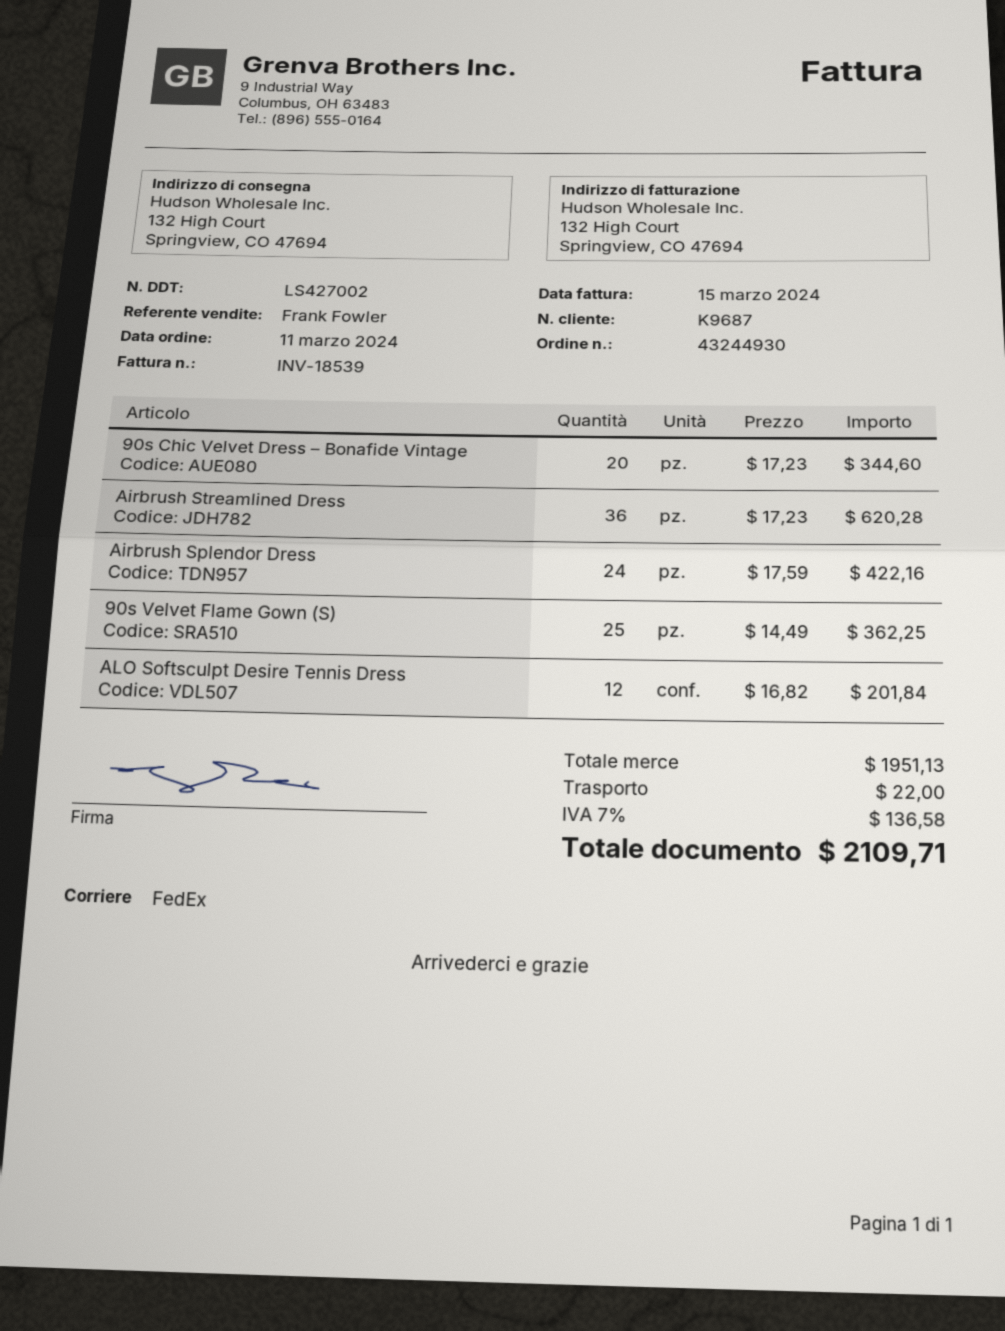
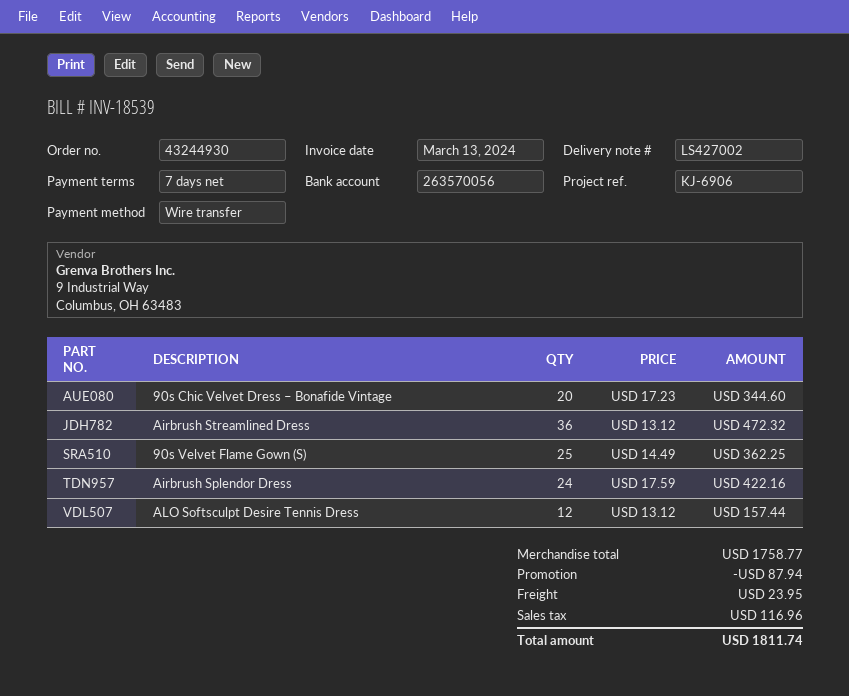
invoice date: 2024-03-15 -> 2024-03-13
Airbrush Streamlined Dress: 36 x 17.23 = 620.28 -> 36 x 13.12 = 472.32
ALO Softsculpt Desire Tennis Dress: 12 x 16.82 = 201.84 -> 12 x 13.12 = 157.44
subtotal: 1951.13 -> 1758.77
discount: none -> 87.94
shipping: 22.00 -> 23.95
tax: 136.58 -> 116.96
total: 2109.71 -> 1811.74

